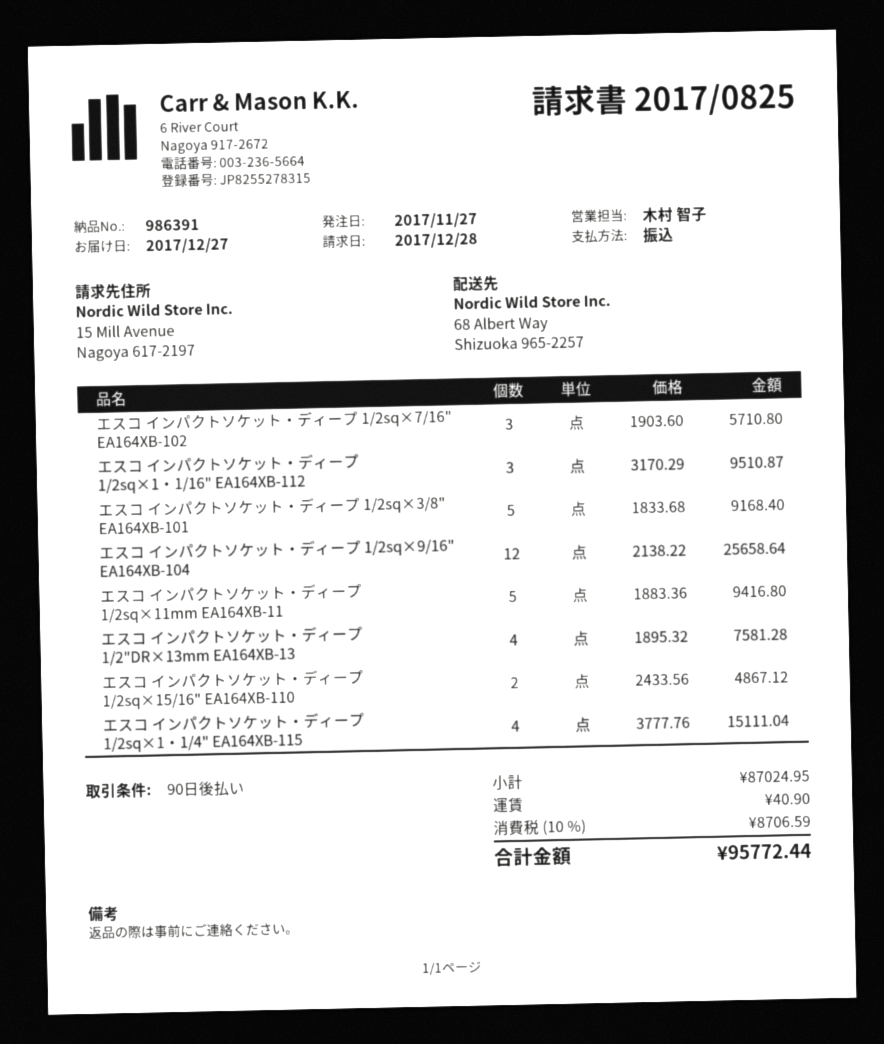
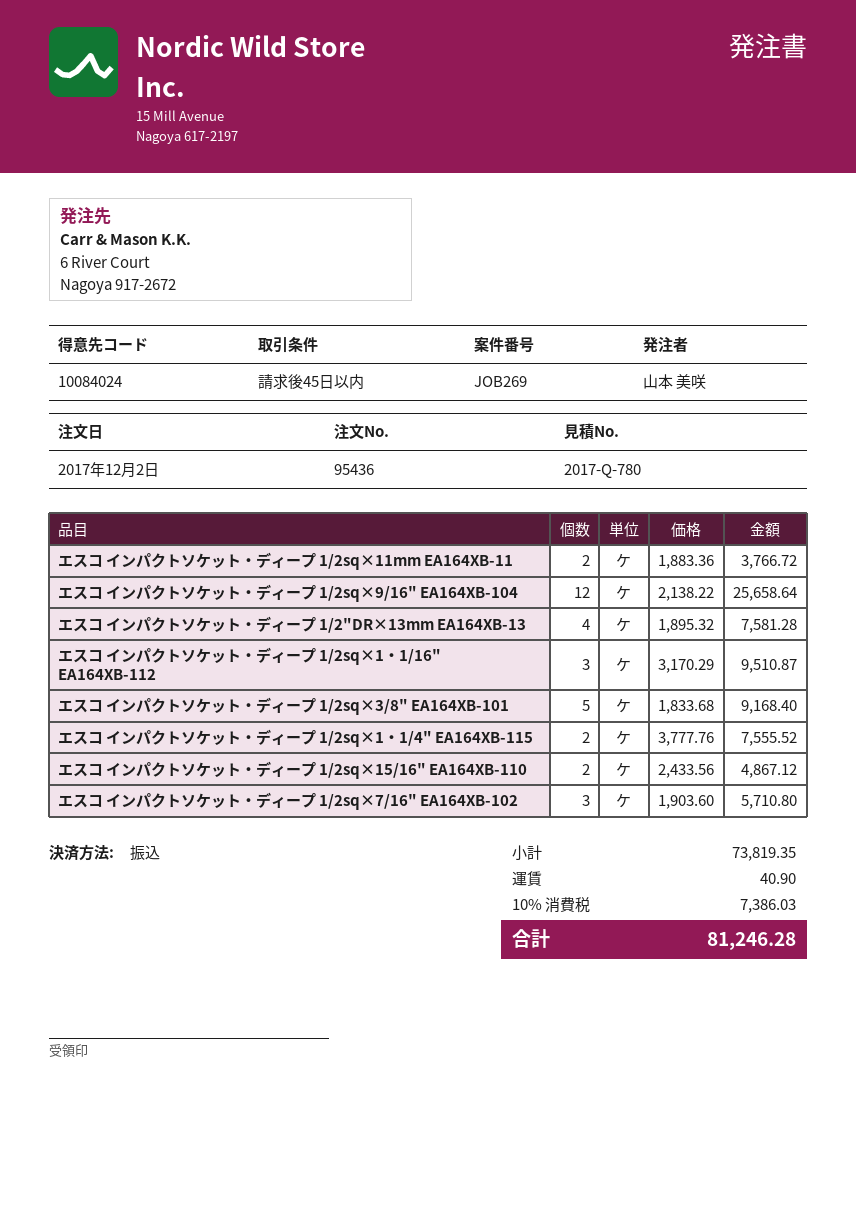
order date: 2017-11-27 -> 2017-12-02
payment terms: 90 days -> 45 days
エスコ インパクトソケット・ディープ 1/2sq×11mm EA164XB-11: 5 x 1883.36 = 9416.80 -> 2 x 1883.36 = 3766.72
エスコ インパクトソケット・ディープ 1/2sq×1・1/4" EA164XB-115: 4 x 3777.76 = 15111.04 -> 2 x 3777.76 = 7555.52
subtotal: 87024.95 -> 73819.35
tax: 10% = 8706.59 -> 10% = 7386.03
total: 95772.44 -> 81246.28

